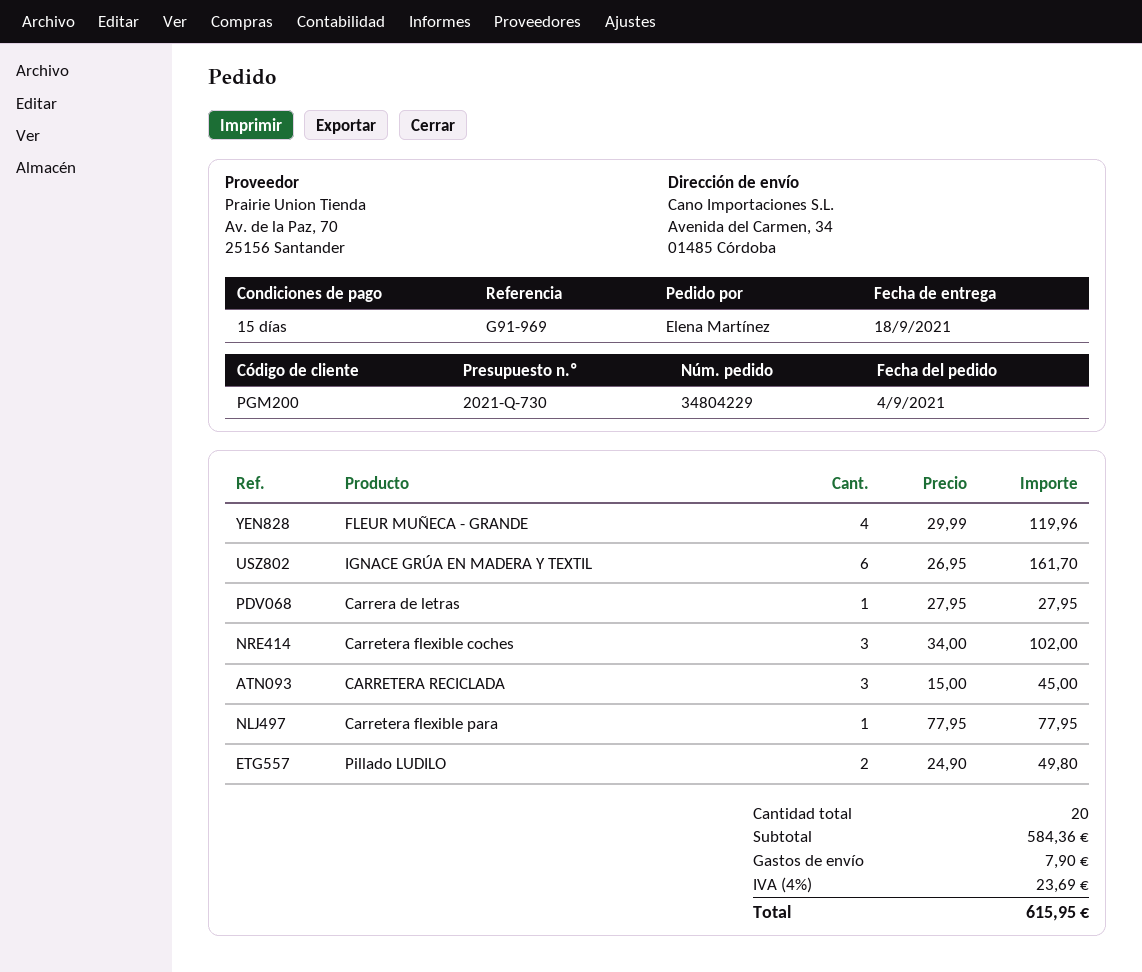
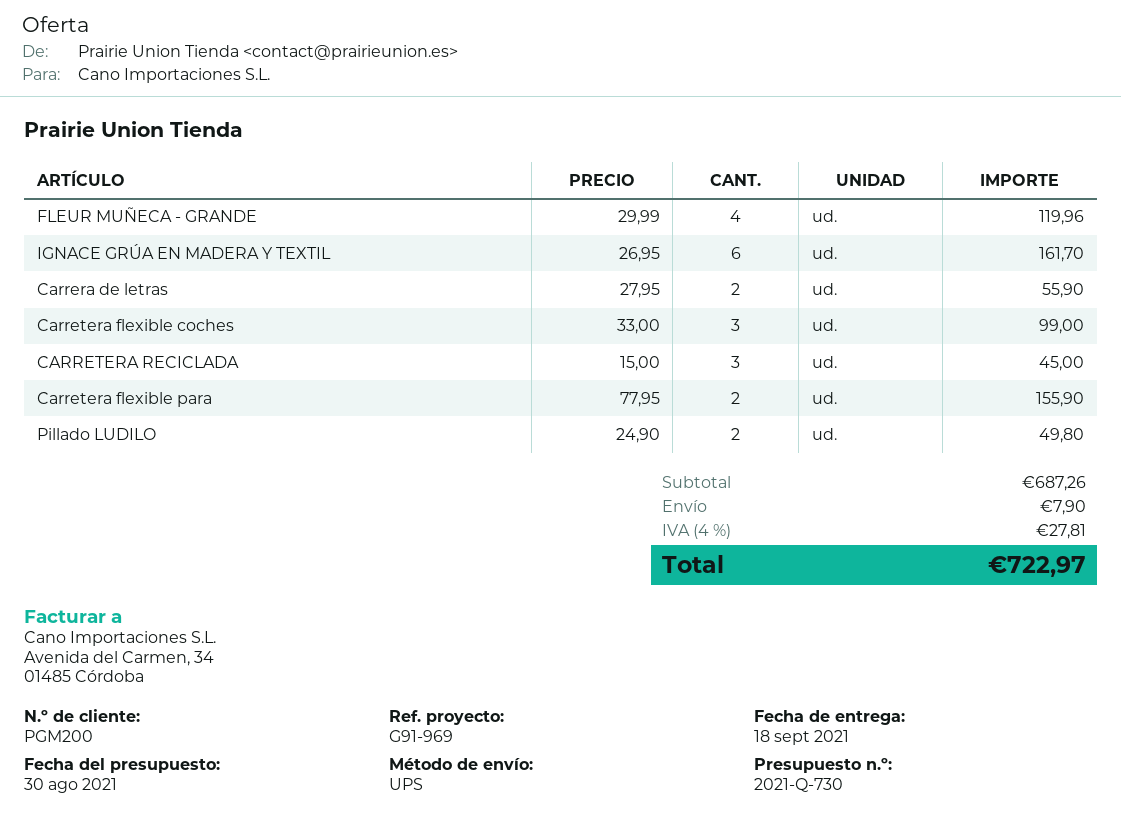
Carrera de letras: 1 x 27.95 = 27.95 -> 2 x 27.95 = 55.90
Carretera flexible coches: 3 x 34.00 = 102.00 -> 3 x 33.00 = 99.00
Carretera flexible para: 1 x 77.95 = 77.95 -> 2 x 77.95 = 155.90
subtotal: 584.36 -> 687.26
tax: 4% = 23.69 -> 4% = 27.81
total: 615.95 -> 722.97

